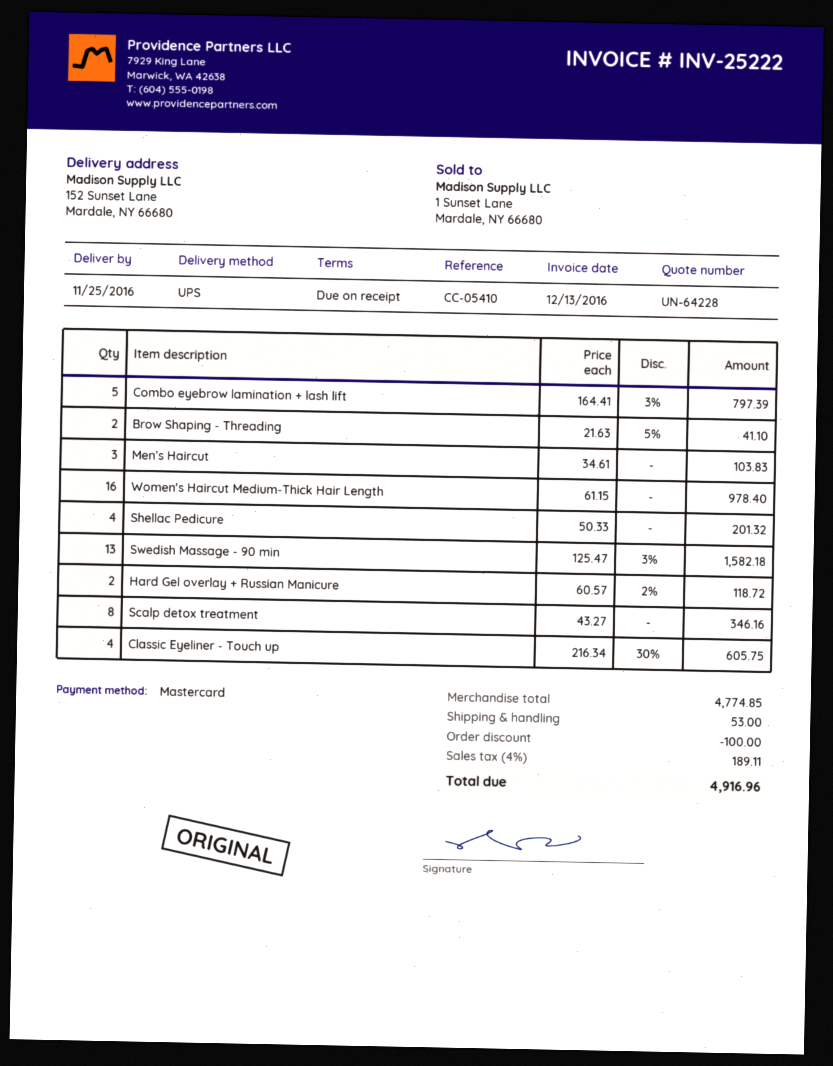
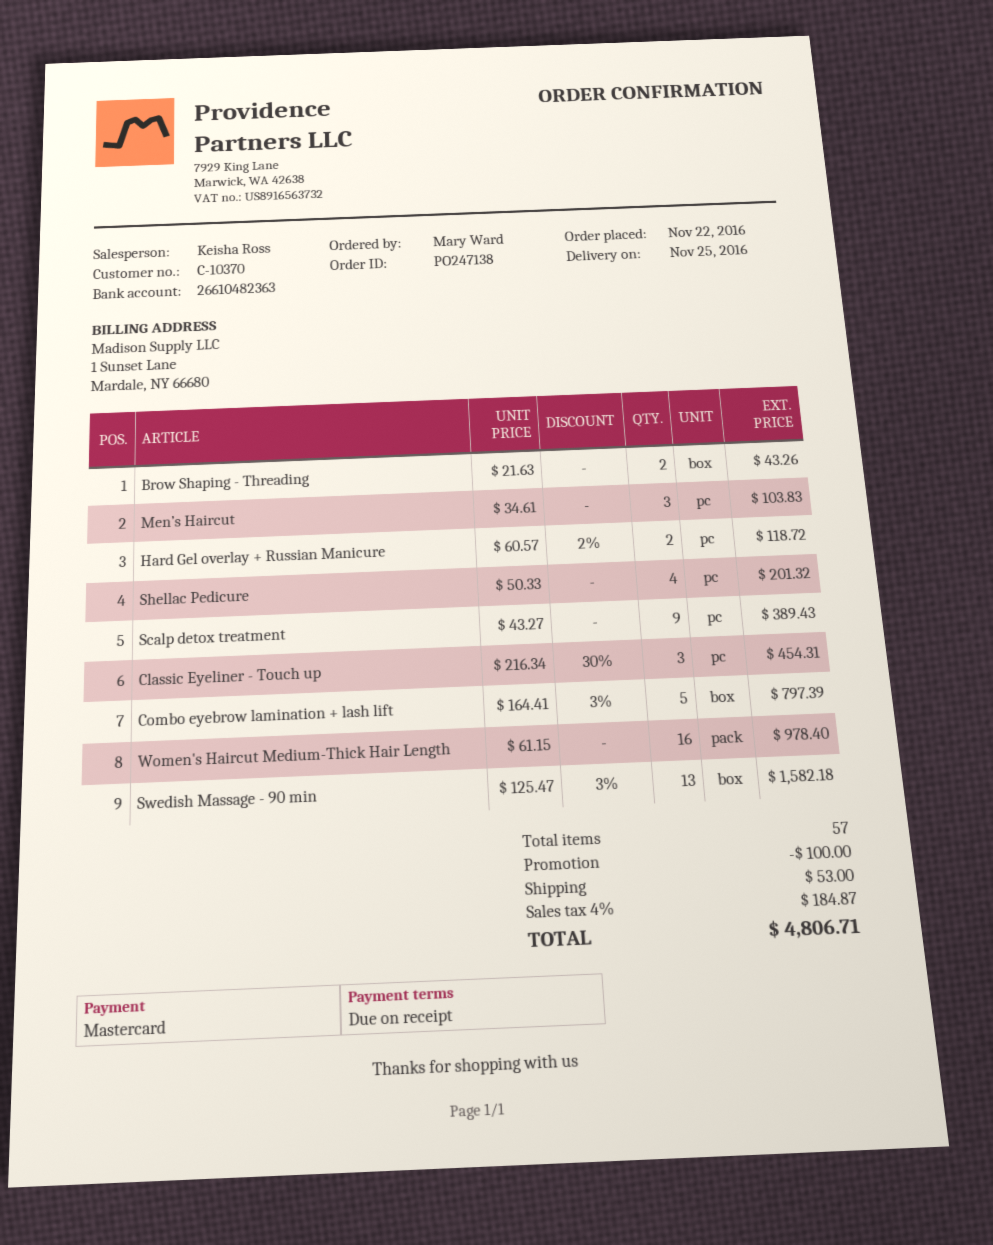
Brow Shaping - Threading: 2 x 21.63 - 5% = 41.10 -> 2 x 21.63 = 43.26
Scalp detox treatment: 8 x 43.27 = 346.16 -> 9 x 43.27 = 389.43
Classic Eyeliner - Touch up: 4 x 216.34 - 30% = 605.75 -> 3 x 216.34 - 30% = 454.31
tax: 4% = 189.11 -> 4% = 184.87
total: 4916.96 -> 4806.71

